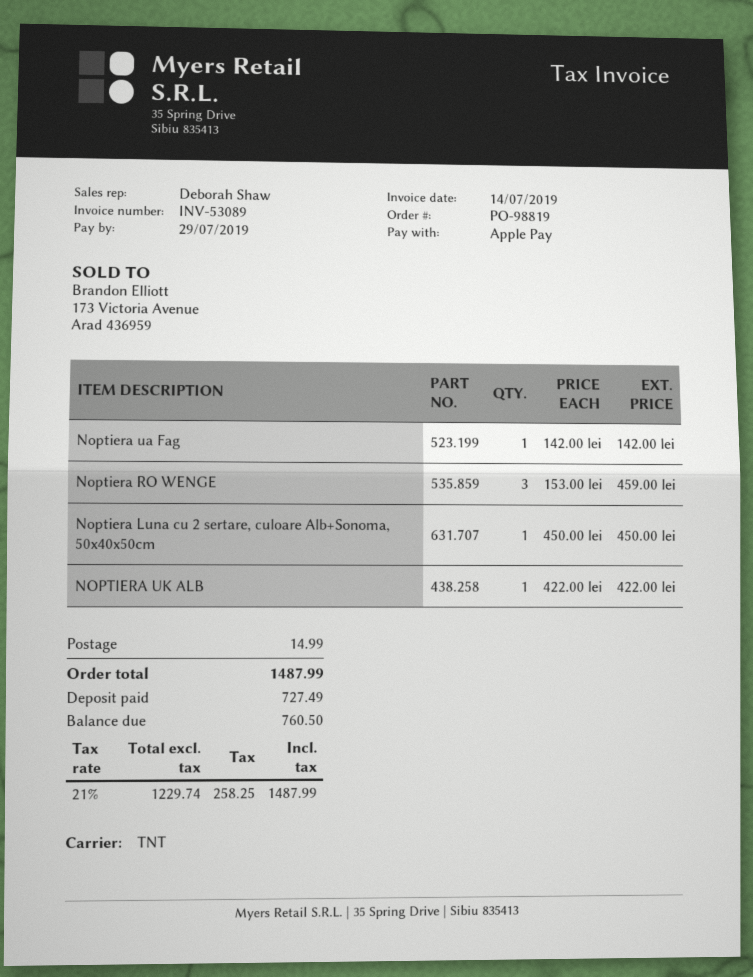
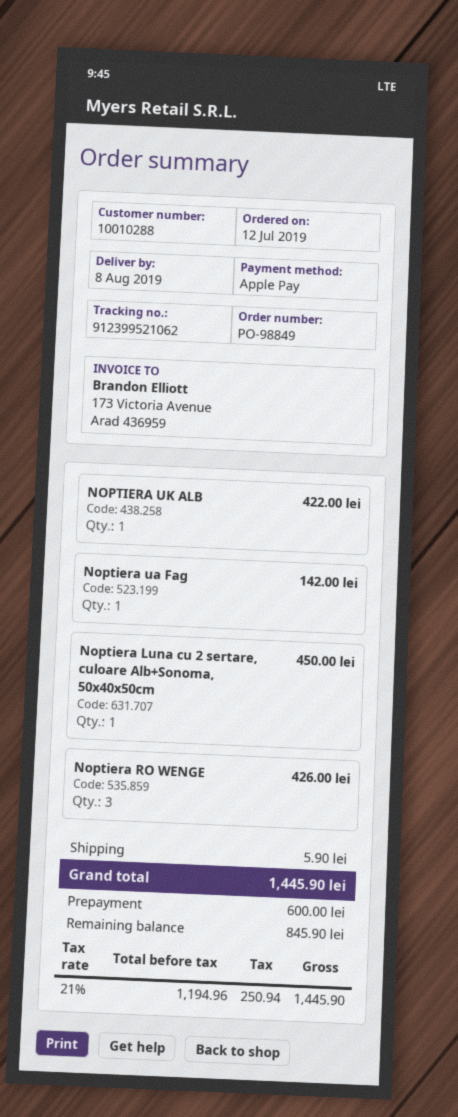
order number: PO-98819 -> PO-98849
Noptiera RO WENGE: 3 for 459.00 -> 3 for 426.00
shipping: 14.99 -> 5.90
net: 1229.74 -> 1194.96
tax: 21% = 258.25 -> 21% = 250.94
total: 1487.99 -> 1445.90
deposit: 727.49 -> 600.00
balance: 760.50 -> 845.90

